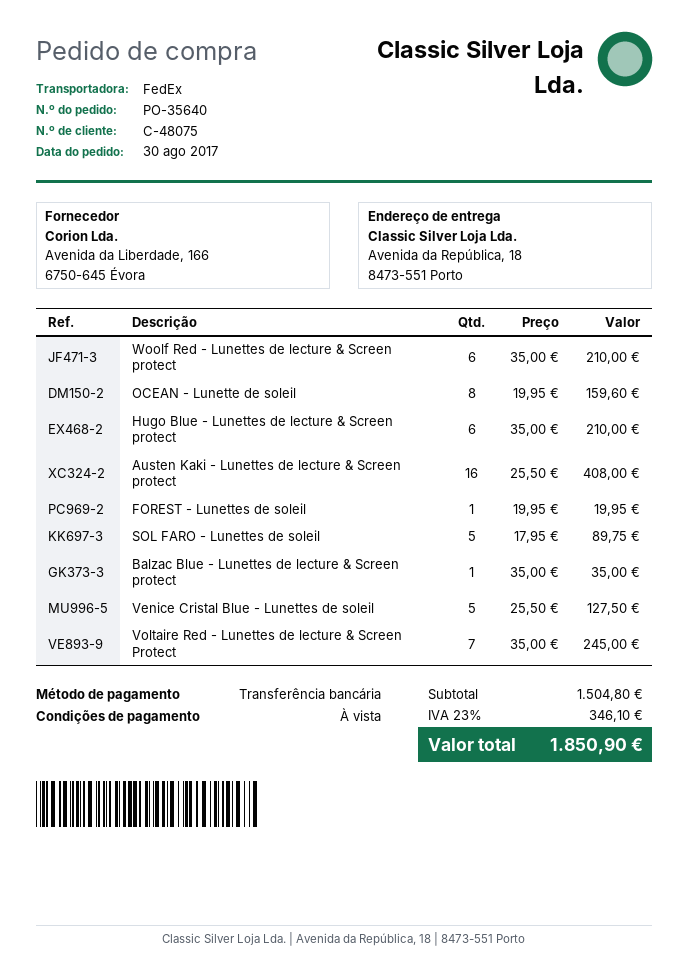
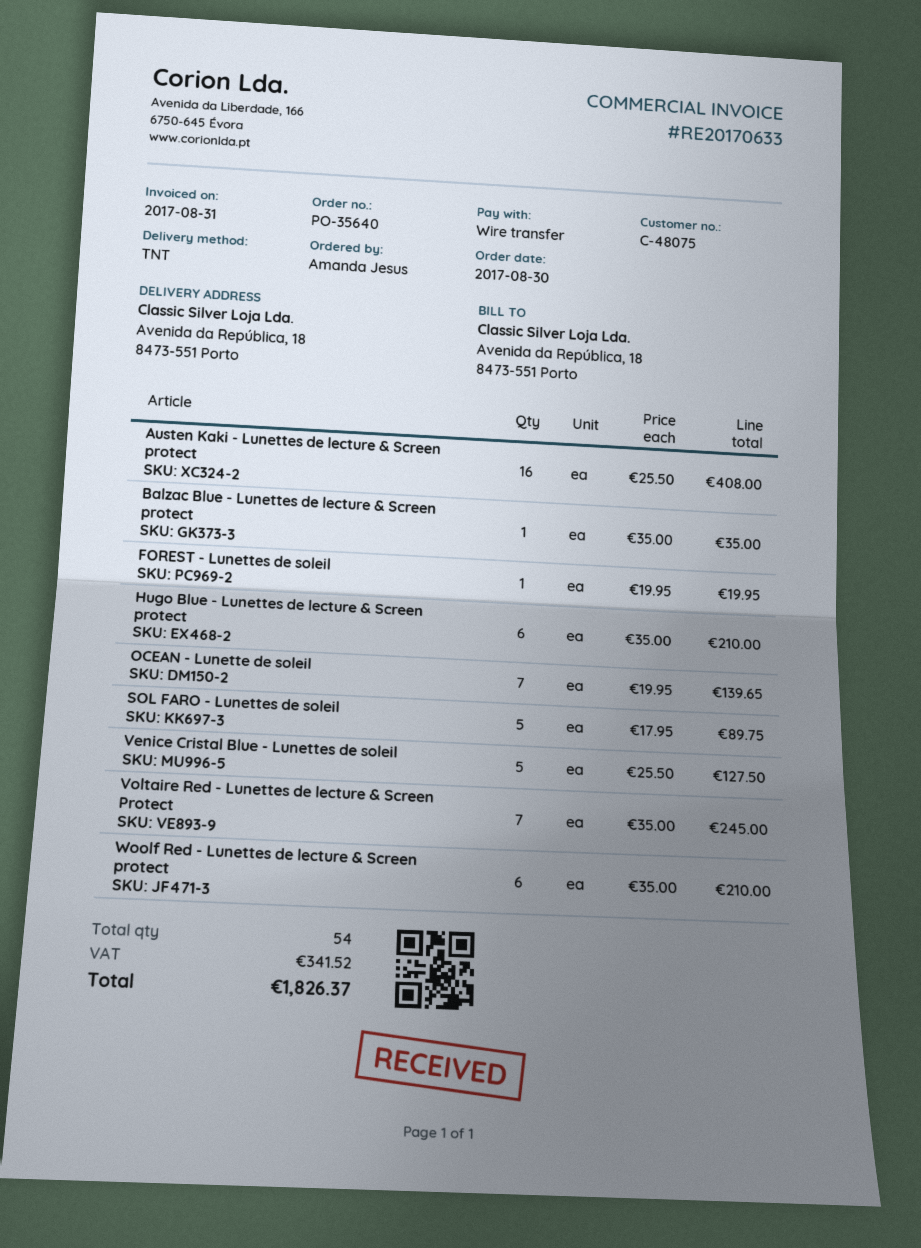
shipping method: FedEx -> TNT
OCEAN - Lunette de soleil: 8 x 19.95 = 159.60 -> 7 x 19.95 = 139.65
tax: 346.10 -> 341.52
total: 1850.90 -> 1826.37

